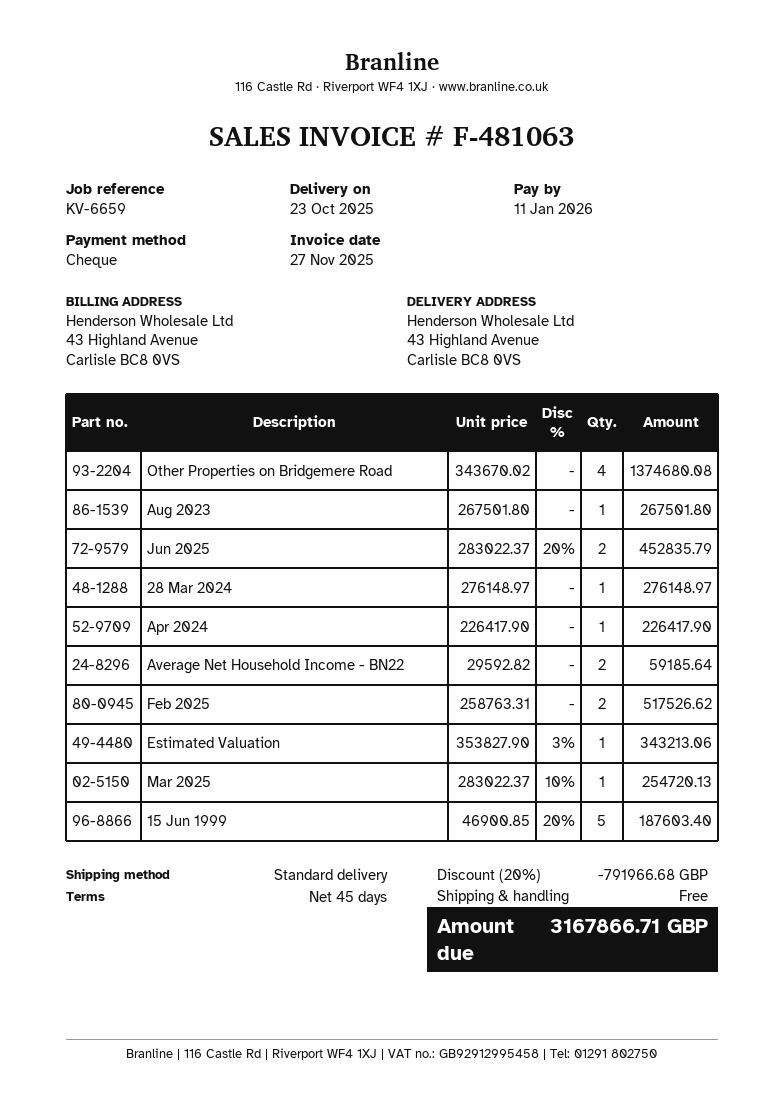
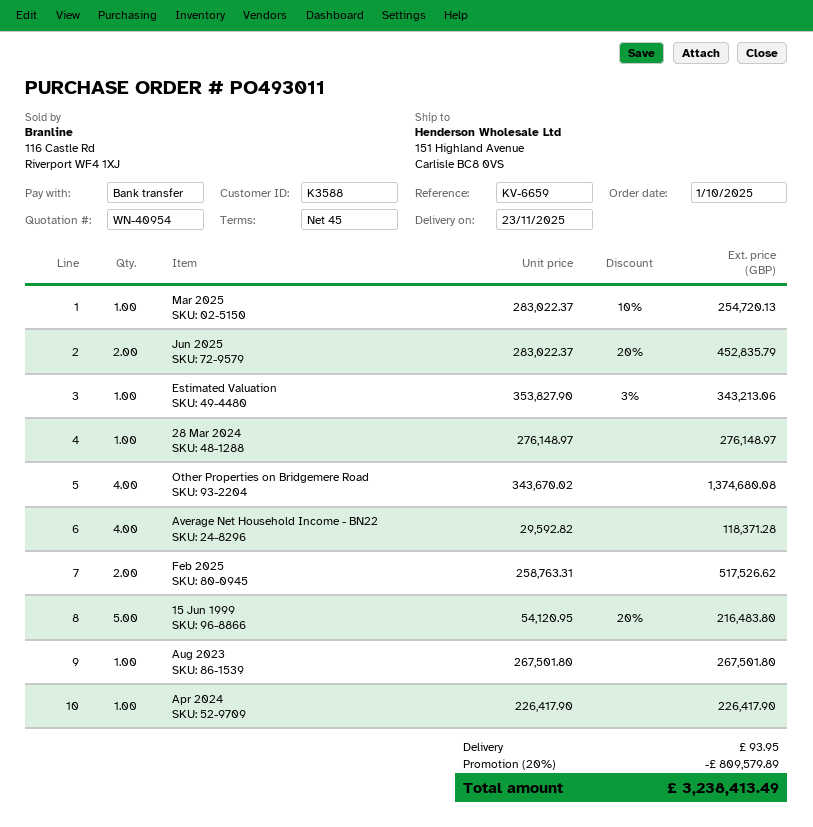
delivery date: 2025-10-23 -> 2025-11-23
payment method: cheque -> bank transfer
ship to: 43 Highland Avenue, Carlisle BC8 0VS -> 151 Highland Avenue, Carlisle BC8 0VS
Average Net Household Income - BN22: 2 x 29592.82 = 59185.64 -> 4 x 29592.82 = 118371.28
15 Jun 1999: 5 x 46900.85 - 20% = 187603.40 -> 5 x 54120.95 - 20% = 216483.80
discount: 20% = 791966.68 -> 20% = 809579.89
shipping: 0.00 -> 93.95
total: 3167866.71 -> 3238413.49

